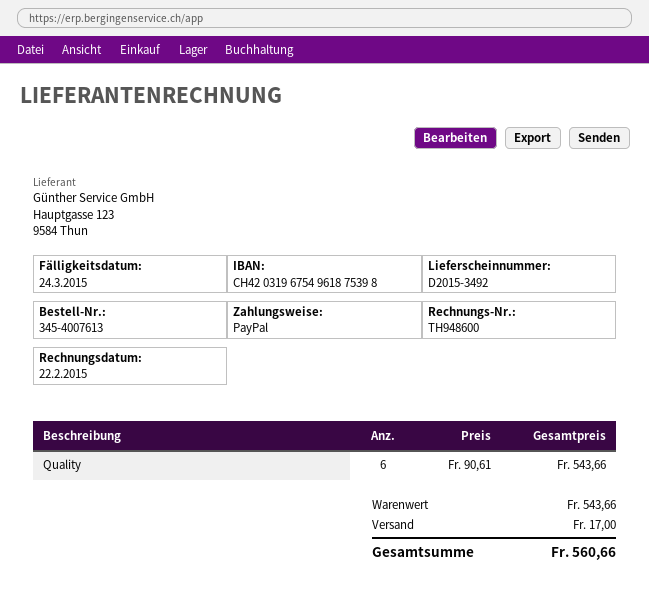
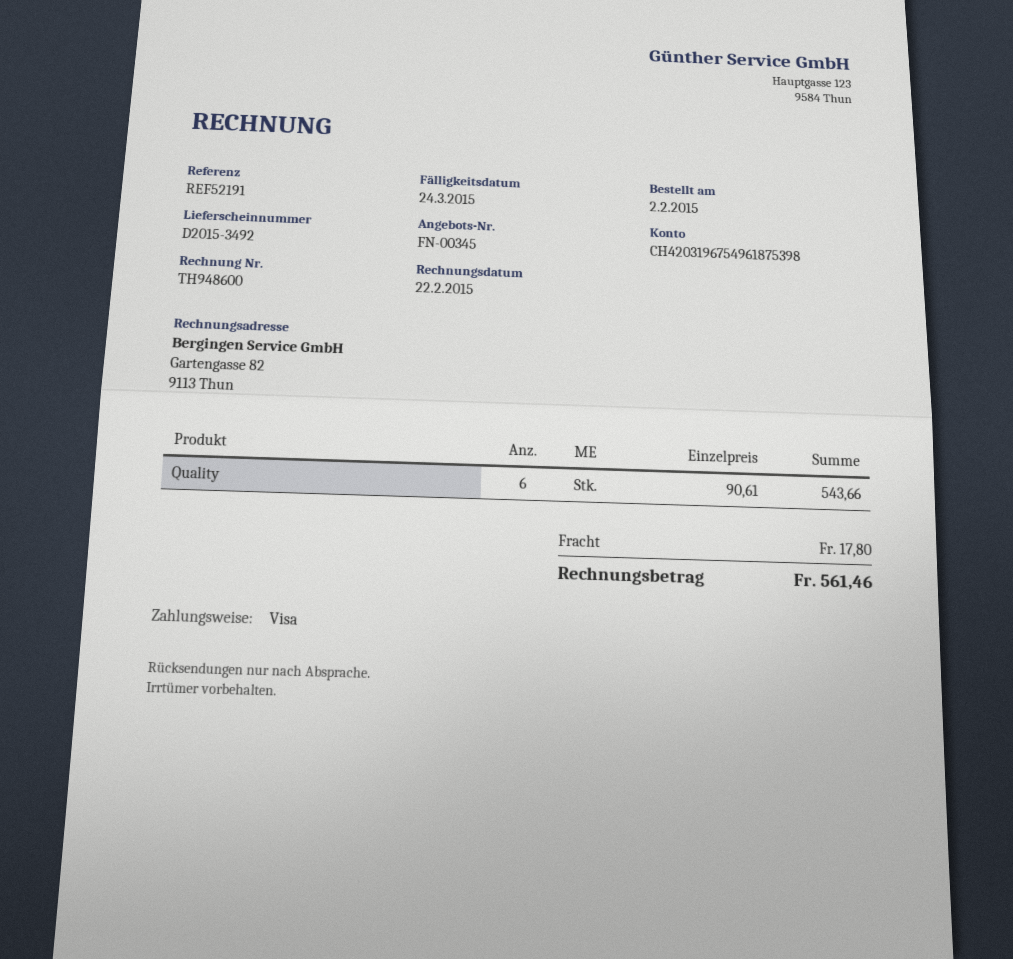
payment method: PayPal -> Visa
shipping: 17.00 -> 17.80
total: 560.66 -> 561.46

